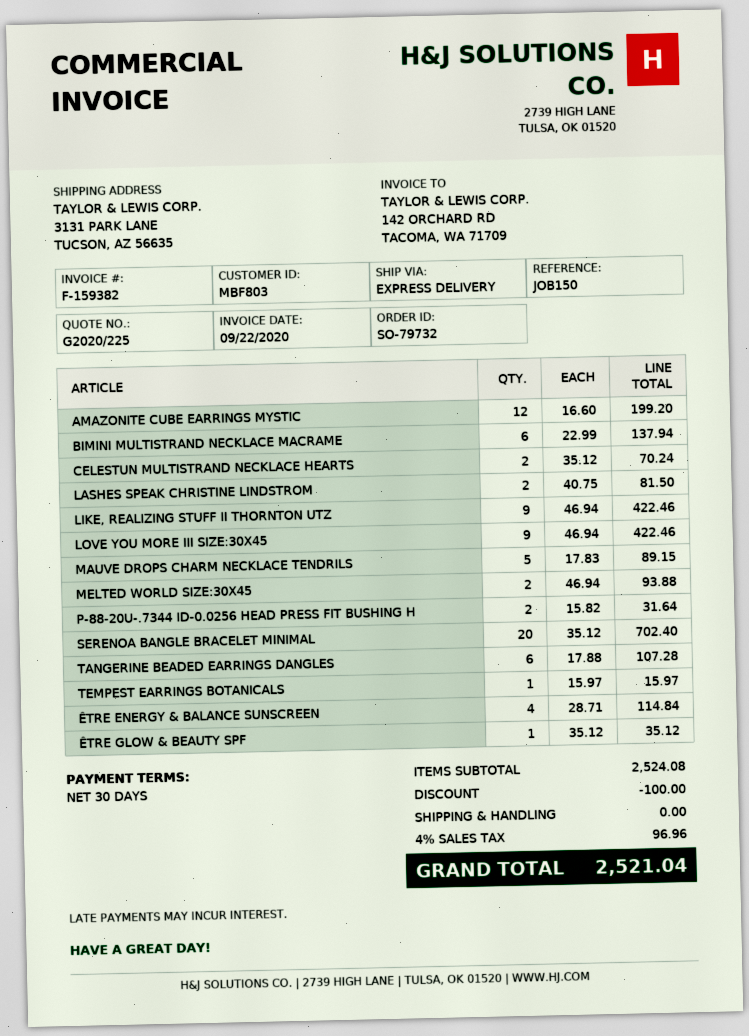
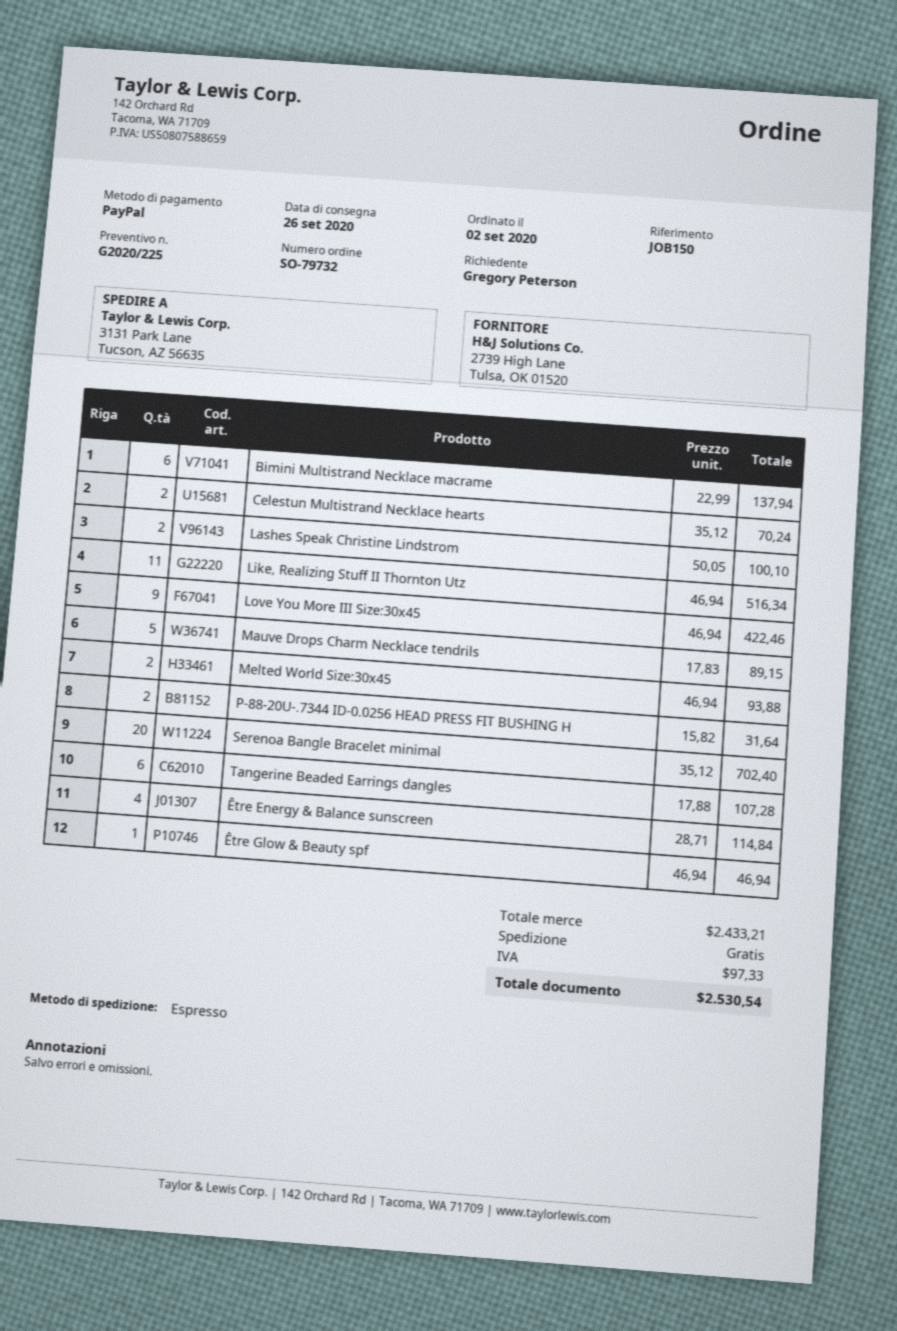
AMAZONITE CUBE EARRINGS MYSTIC: 12 x 16.60 = 199.20 -> none
LASHES SPEAK CHRISTINE LINDSTROM: 2 x 40.75 = 81.50 -> 2 x 50.05 = 100.10
LIKE, REALIZING STUFF II THORNTON UTZ: 9 x 46.94 = 422.46 -> 11 x 46.94 = 516.34
TEMPEST EARRINGS BOTANICALS: 1 x 15.97 = 15.97 -> none
ÊTRE GLOW & BEAUTY SPF: 1 x 35.12 = 35.12 -> 1 x 46.94 = 46.94
subtotal: 2524.08 -> 2433.21
discount: 100.00 -> none
tax: 96.96 -> 97.33
total: 2521.04 -> 2530.54

